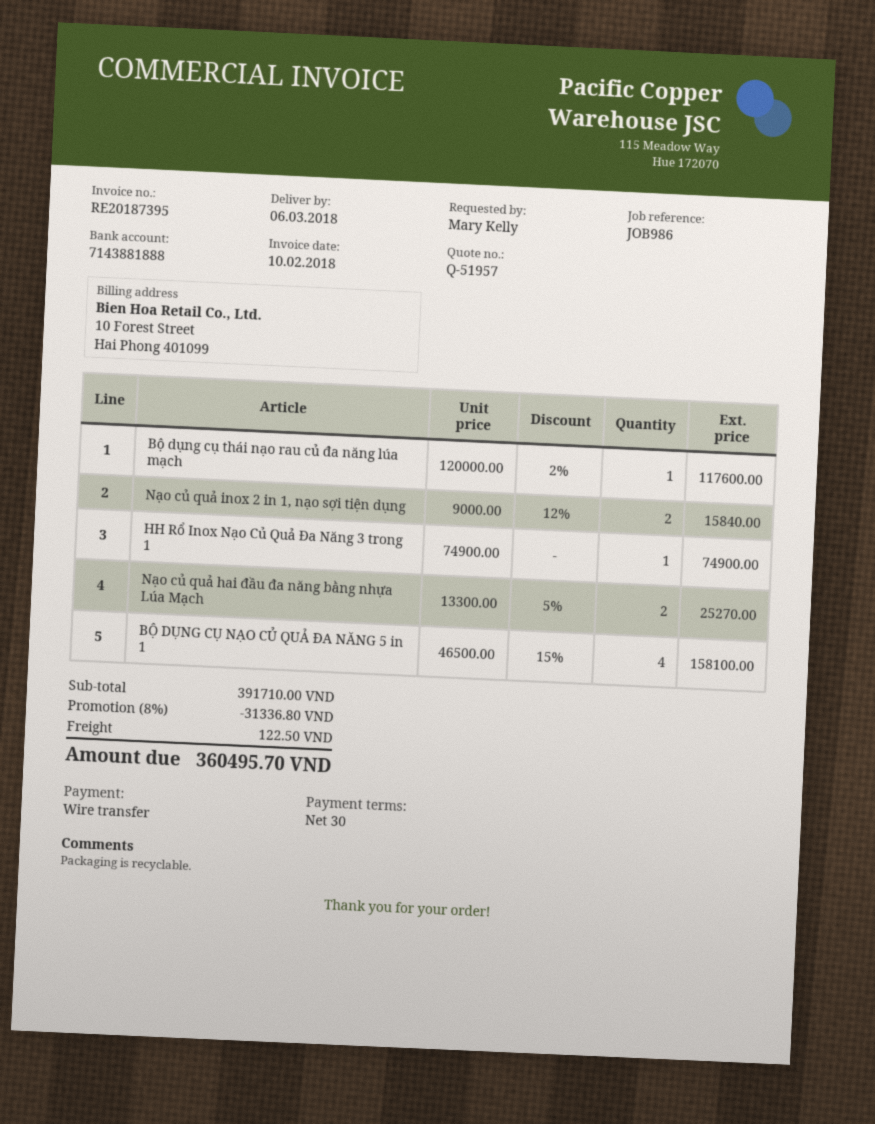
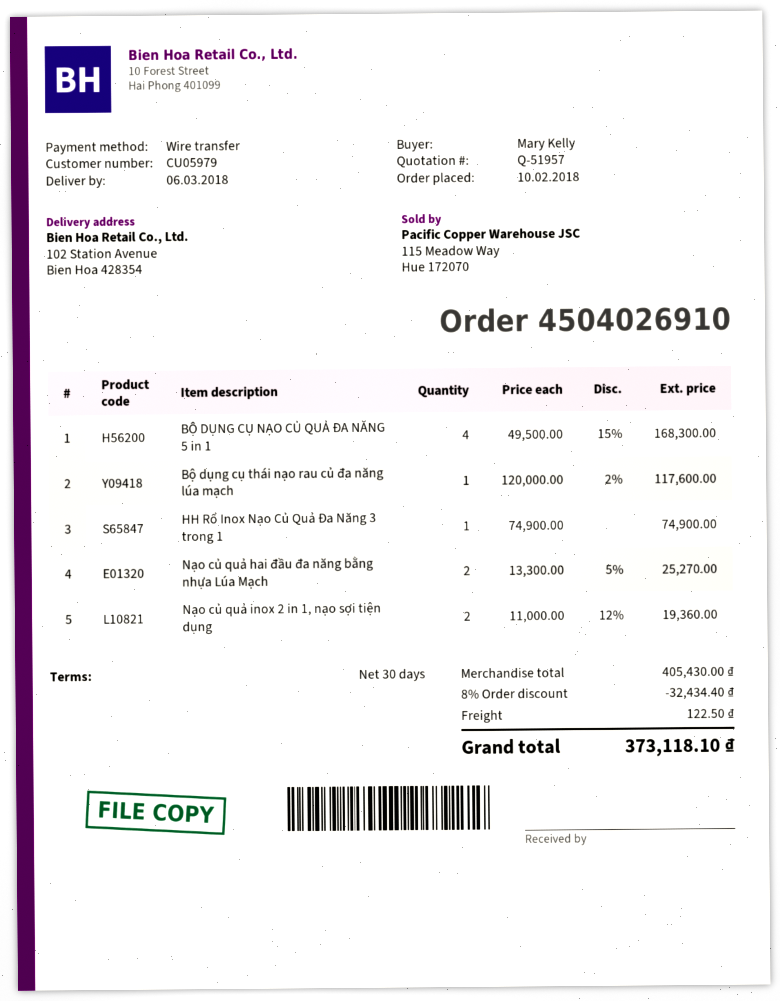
Nạo củ quả inox 2 in 1, nạo sợi tiện dụng: 2 x 9000.00 - 12% = 15840.00 -> 2 x 11000.00 - 12% = 19360.00
BỘ DỤNG CỤ NẠO CỦ QUẢ ĐA NĂNG 5 in 1: 4 x 46500.00 - 15% = 158100.00 -> 4 x 49500.00 - 15% = 168300.00
subtotal: 391710.00 -> 405430.00
discount: 8% = 31336.80 -> 8% = 32434.40
total: 360495.70 -> 373118.10

